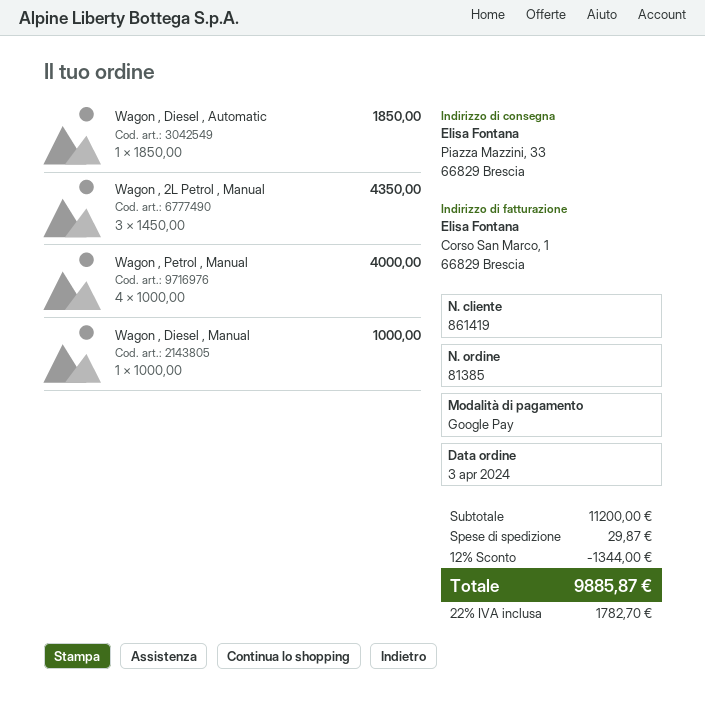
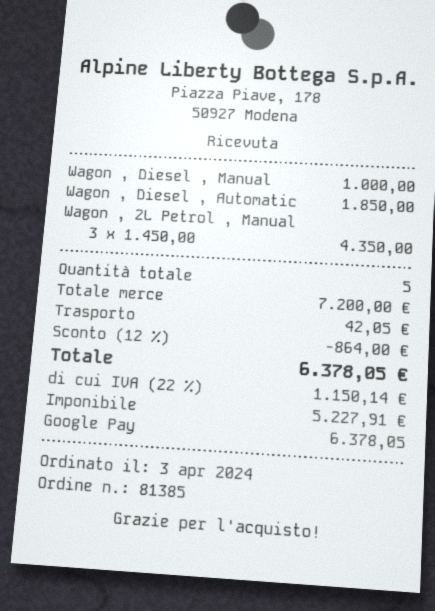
Wagon , Petrol , Manual: 4 x 1000.00 = 4000.00 -> none
subtotal: 11200.00 -> 7200.00
discount: 12% = 1344.00 -> 12% = 864.00
shipping: 29.87 -> 42.05
tax: 22% = 1782.70 -> 22% = 1150.14
total: 9885.87 -> 6378.05

